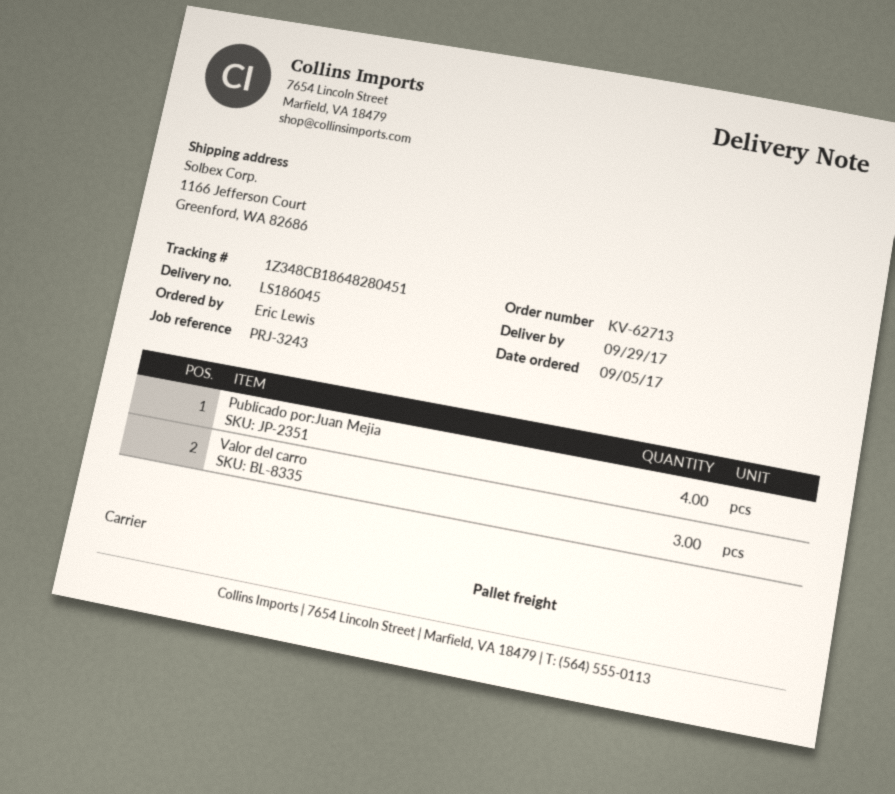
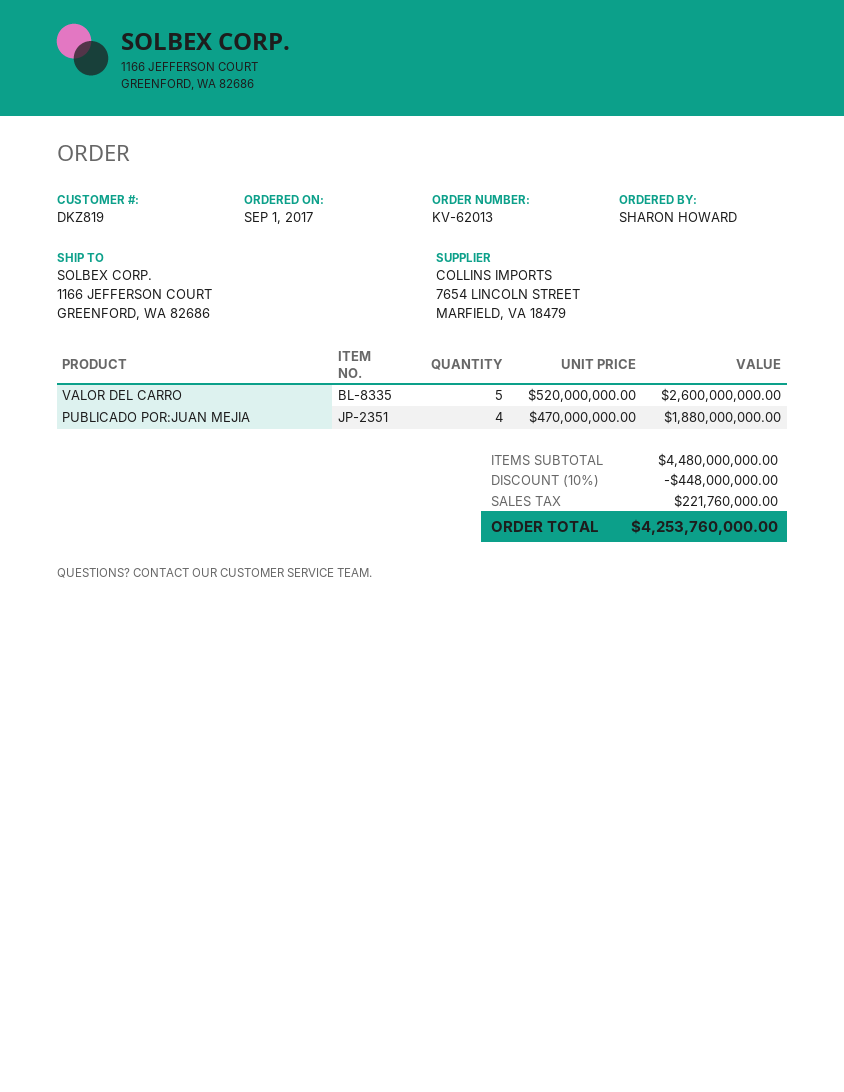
order number: KV-62713 -> KV-62013
order date: 2017-09-05 -> 2017-09-01
ordered by: Eric Lewis -> SHARON HOWARD
Valor del carro: 3 -> 5

